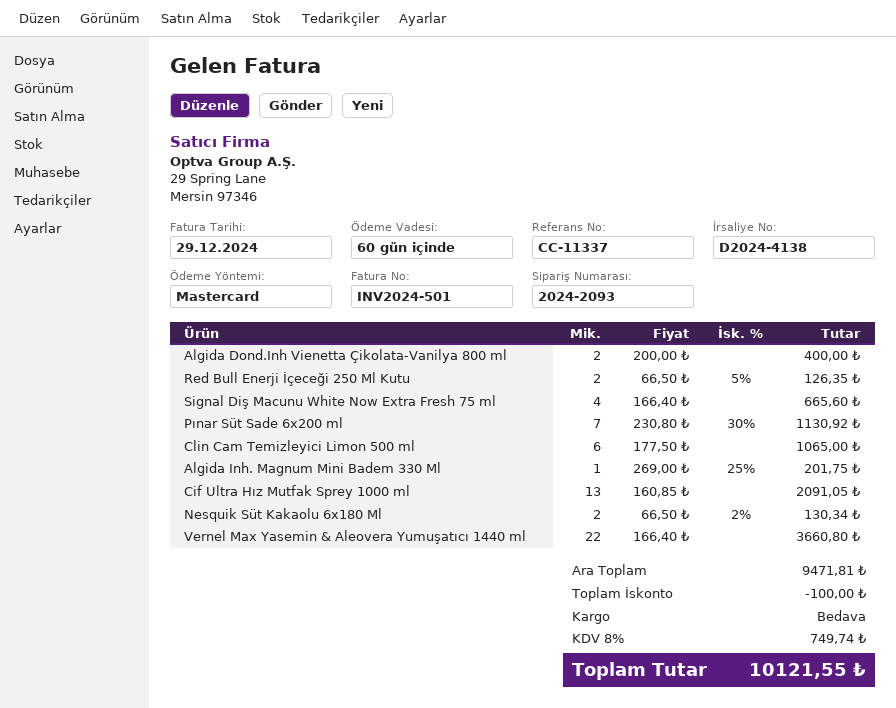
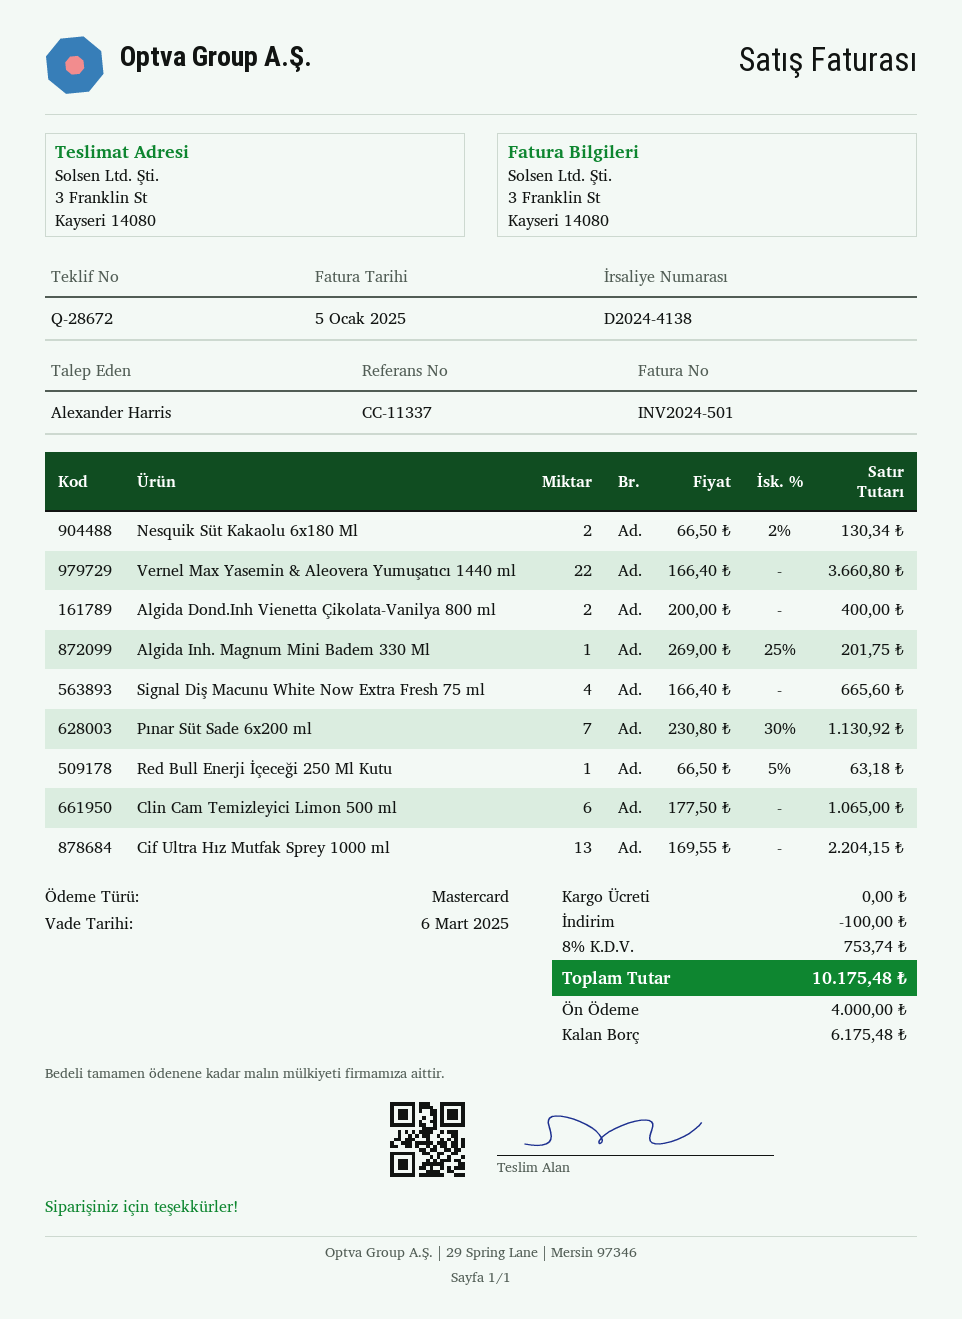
invoice date: 2024-12-29 -> 2025-01-05
Red Bull Enerji İçeceği 250 Ml Kutu: 2 x 66.50 - 5% = 126.35 -> 1 x 66.50 - 5% = 63.18
Cif Ultra Hız Mutfak Sprey 1000 ml: 13 x 160.85 = 2091.05 -> 13 x 169.55 = 2204.15
tax: 8% = 749.74 -> 8% = 753.74
total: 10121.55 -> 10175.48

